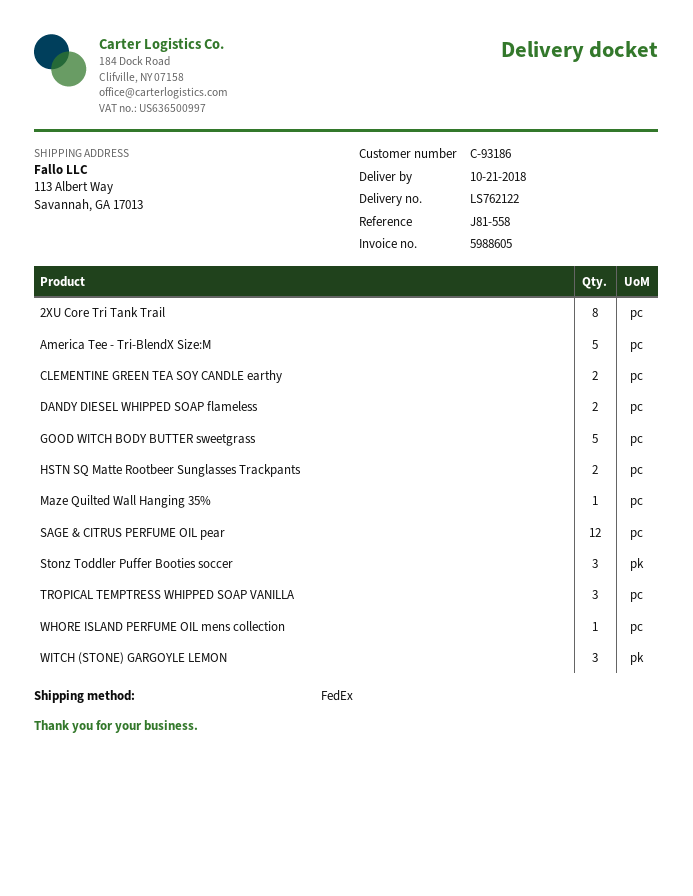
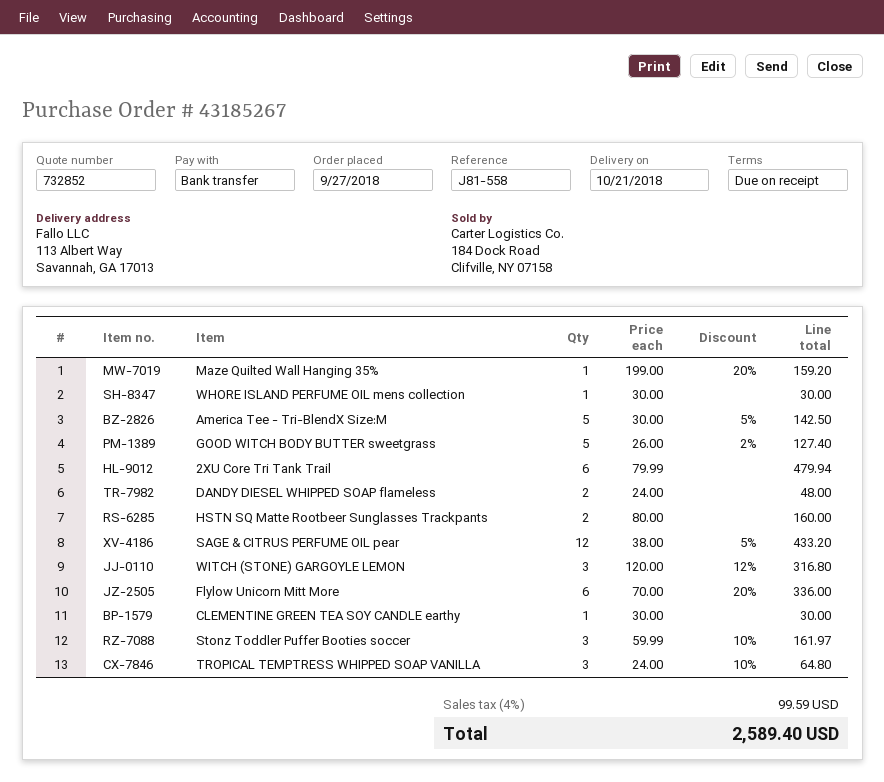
2XU Core Tri Tank Trail: 8 -> 6
CLEMENTINE GREEN TEA SOY CANDLE earthy: 2 -> 1
Flylow Unicorn Mitt More: none -> 6

